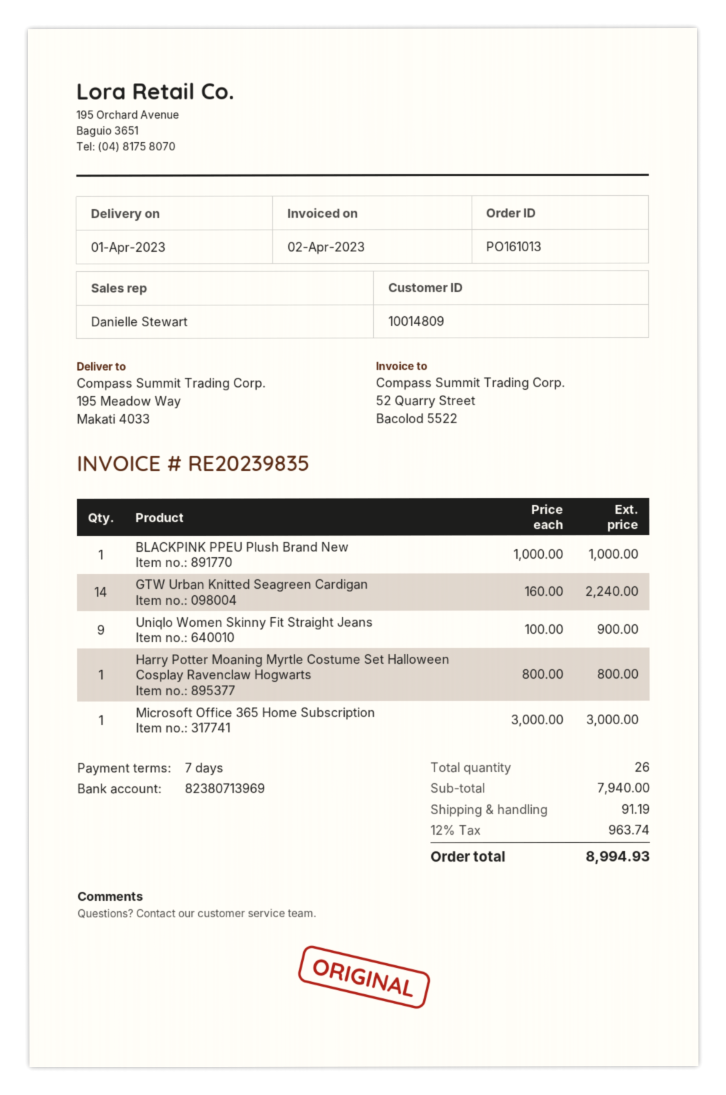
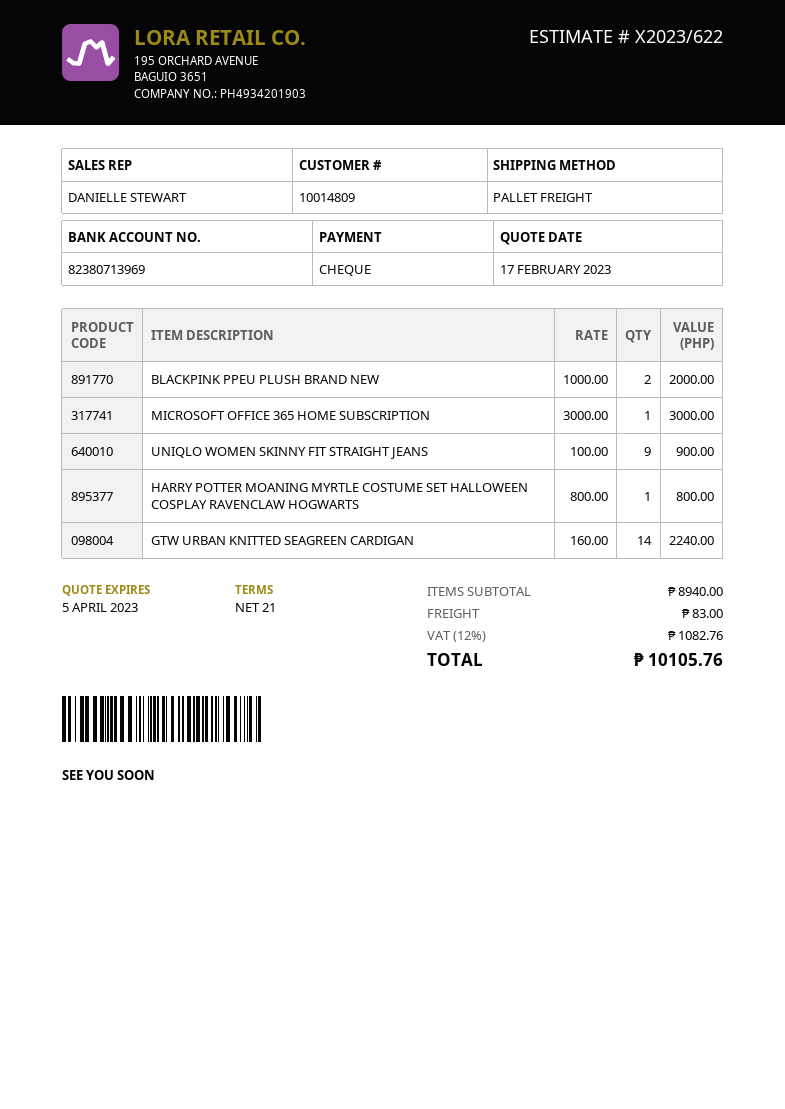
payment terms: 7 days -> 21 days
BLACKPINK PPEU Plush Brand New: 1 x 1000.00 = 1000.00 -> 2 x 1000.00 = 2000.00
subtotal: 7940.00 -> 8940.00
shipping: 91.19 -> 83.00
tax: 12% = 963.74 -> 12% = 1082.76
total: 8994.93 -> 10105.76

